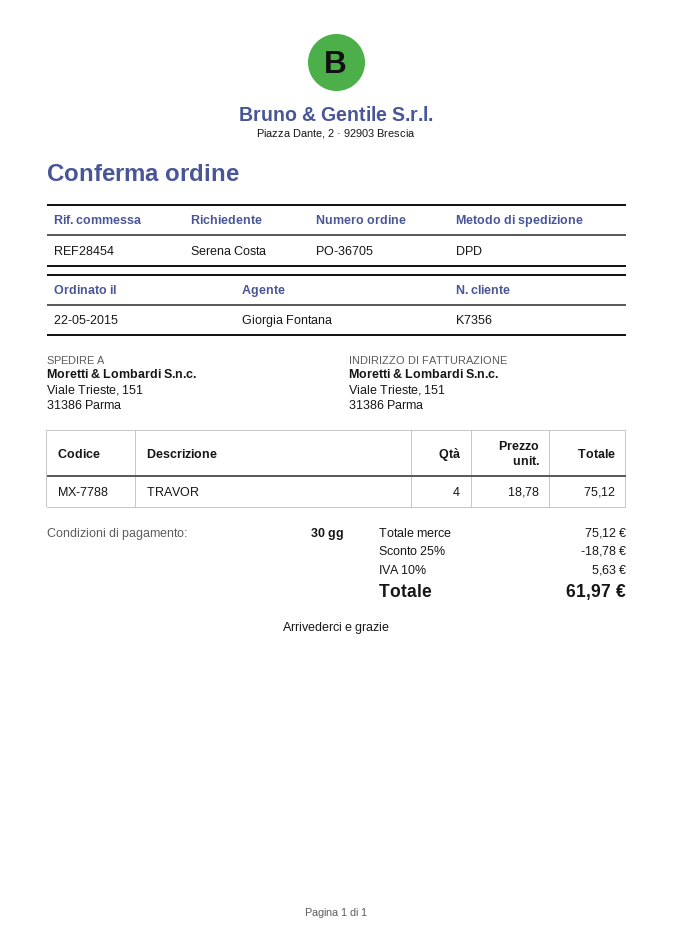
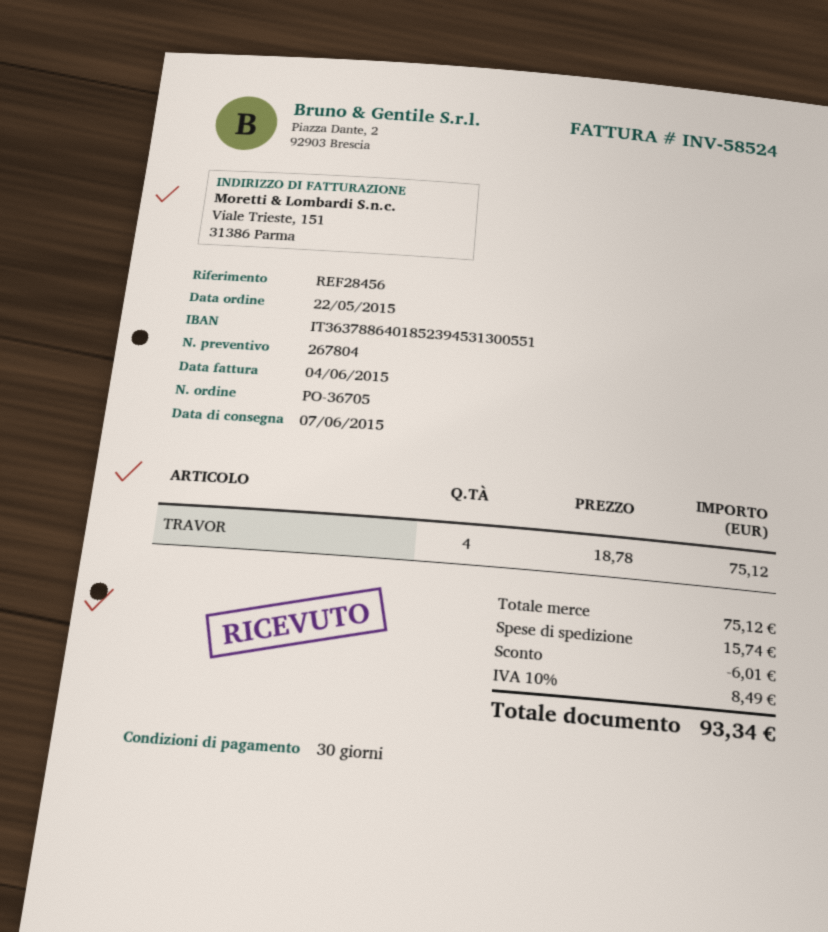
reference: REF28454 -> REF28456
discount: 18.78 -> 6.01
shipping: none -> 15.74
tax: 10% = 5.63 -> 10% = 8.49
total: 61.97 -> 93.34

